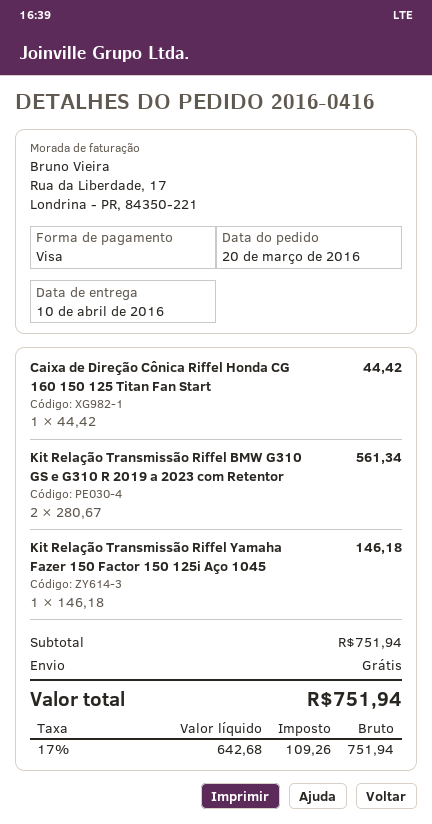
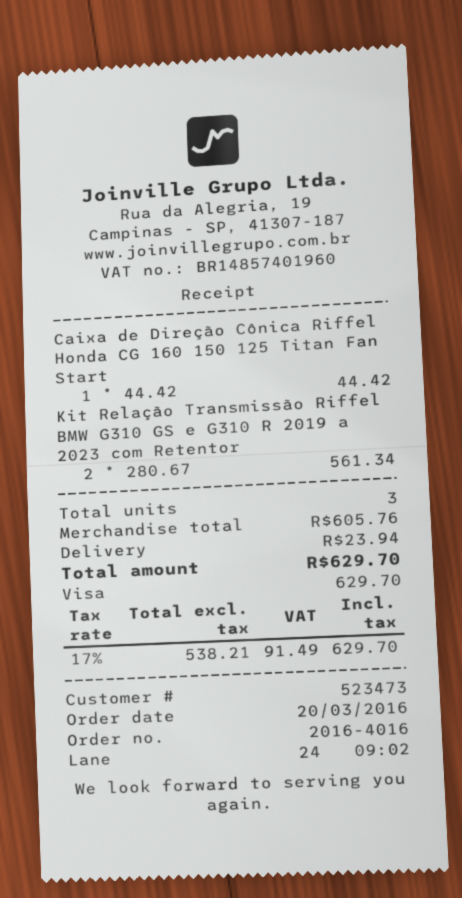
order number: 2016-0416 -> 2016-4016
Kit Relação Transmissão Riffel Yamaha Fazer 150 Factor 150 125i Aço 1045: 1 x 146.18 = 146.18 -> none
subtotal: 751.94 -> 605.76
shipping: 0.00 -> 23.94
net: 642.68 -> 538.21
tax: 17% = 109.26 -> 17% = 91.49
total: 751.94 -> 629.70

